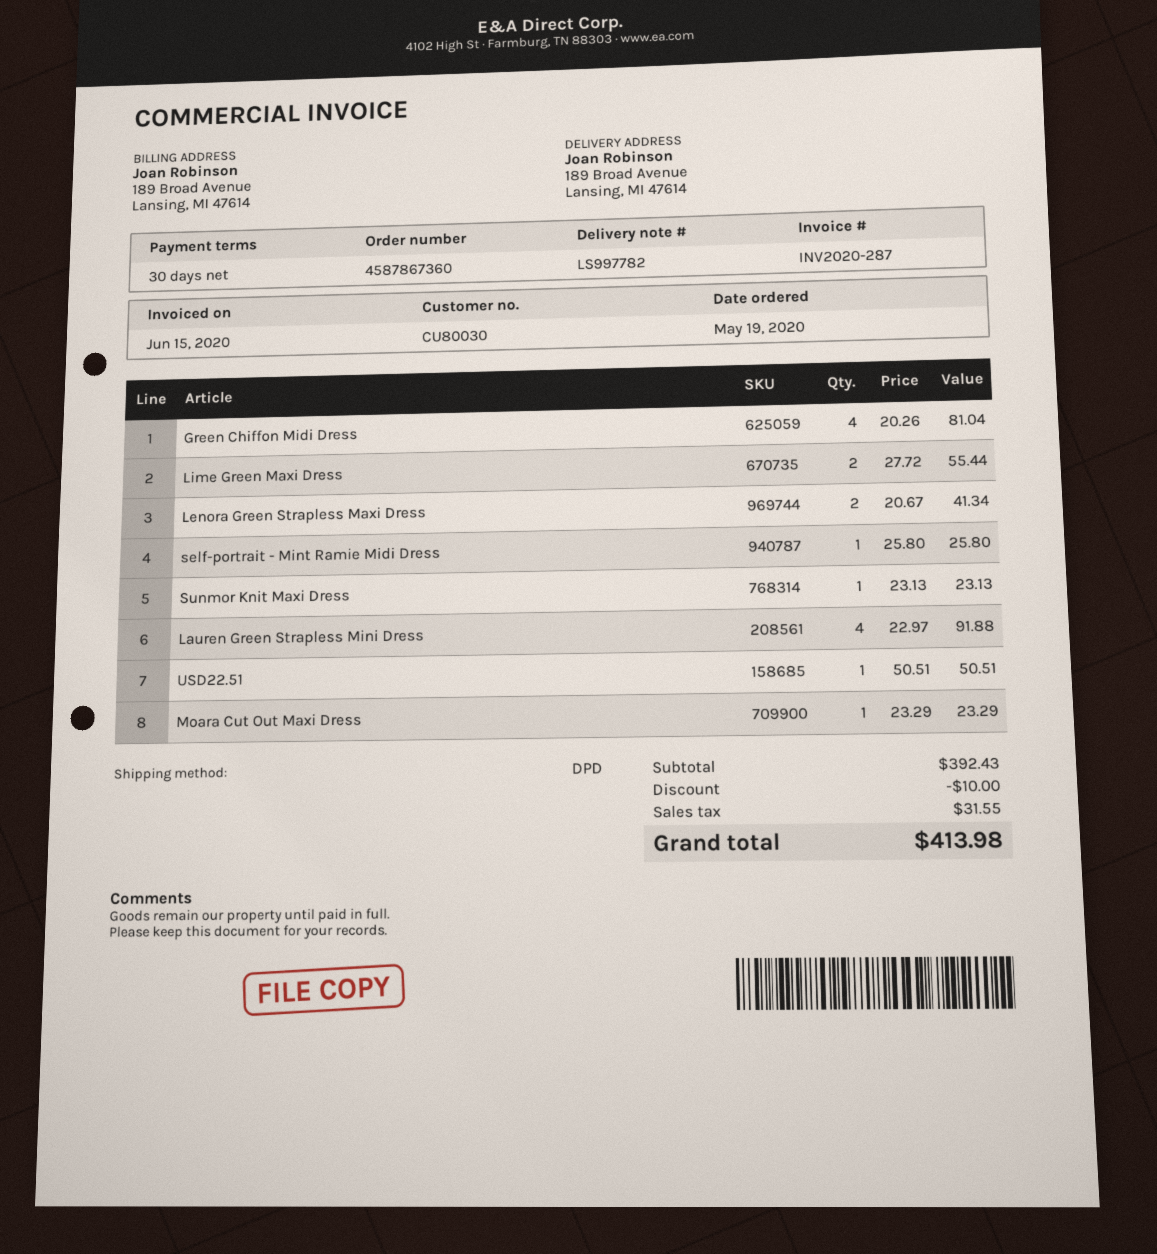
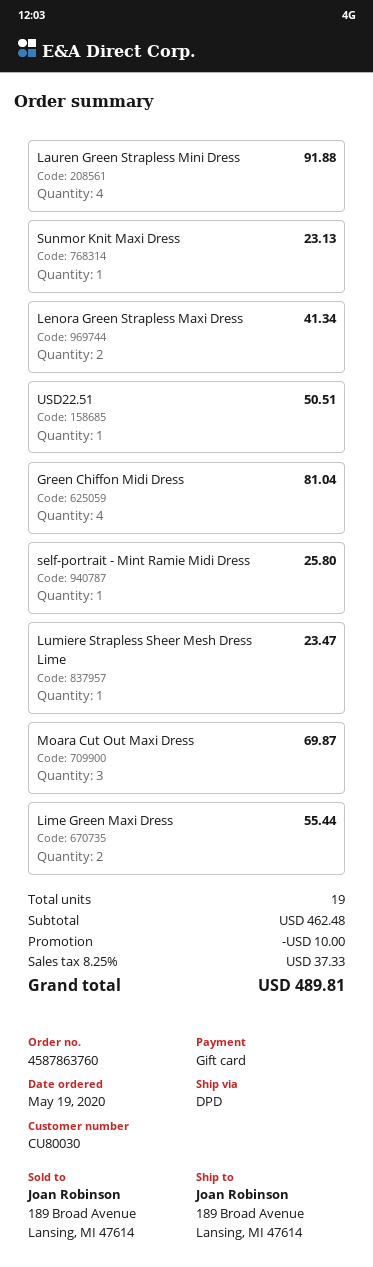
order number: 4587867360 -> 4587863760
Moara Cut Out Maxi Dress: 1 for 23.29 -> 3 for 69.87
Lumiere Strapless Sheer Mesh Dress Lime: none -> 1 for 23.47
subtotal: 392.43 -> 462.48
tax: 31.55 -> 37.33
total: 413.98 -> 489.81

